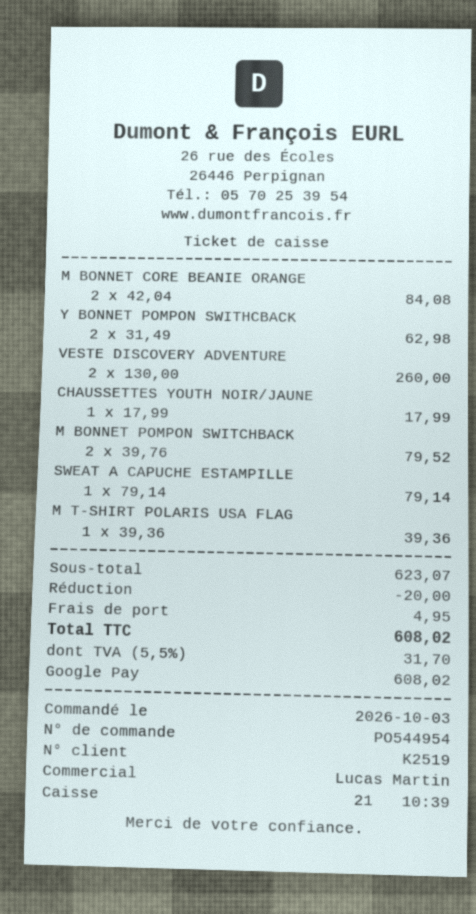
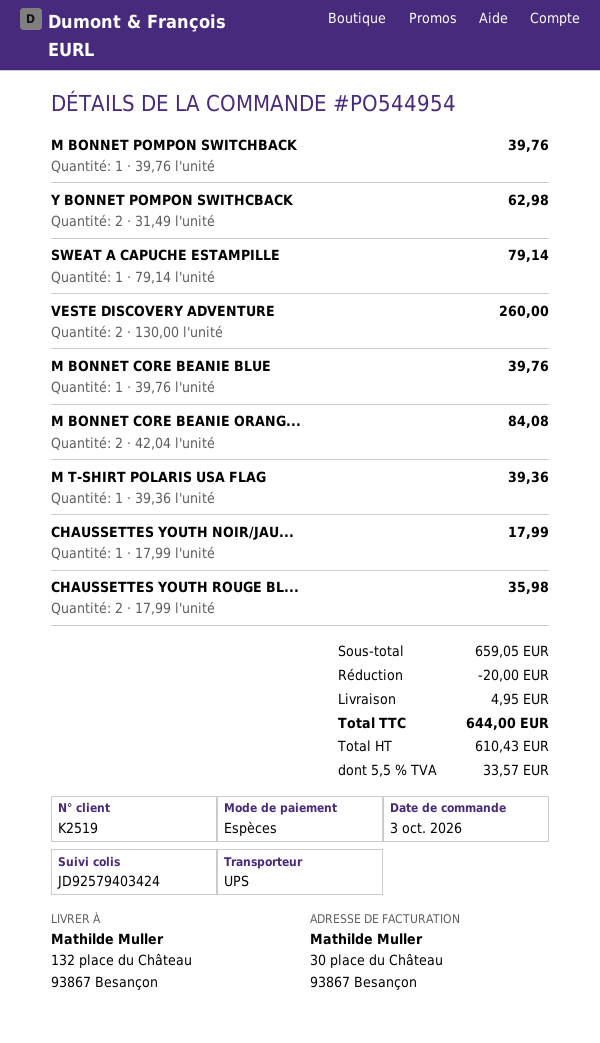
payment method: Google Pay -> cash
M BONNET POMPON SWITCHBACK: 2 x 39.76 = 79.52 -> 1 x 39.76 = 39.76
M BONNET CORE BEANIE BLUE: none -> 1 x 39.76 = 39.76
CHAUSSETTES YOUTH ROUGE BL...: none -> 2 x 17.99 = 35.98
subtotal: 623.07 -> 659.05
tax: 5.5% = 31.70 -> 5.5% = 33.57
total: 608.02 -> 644.00

